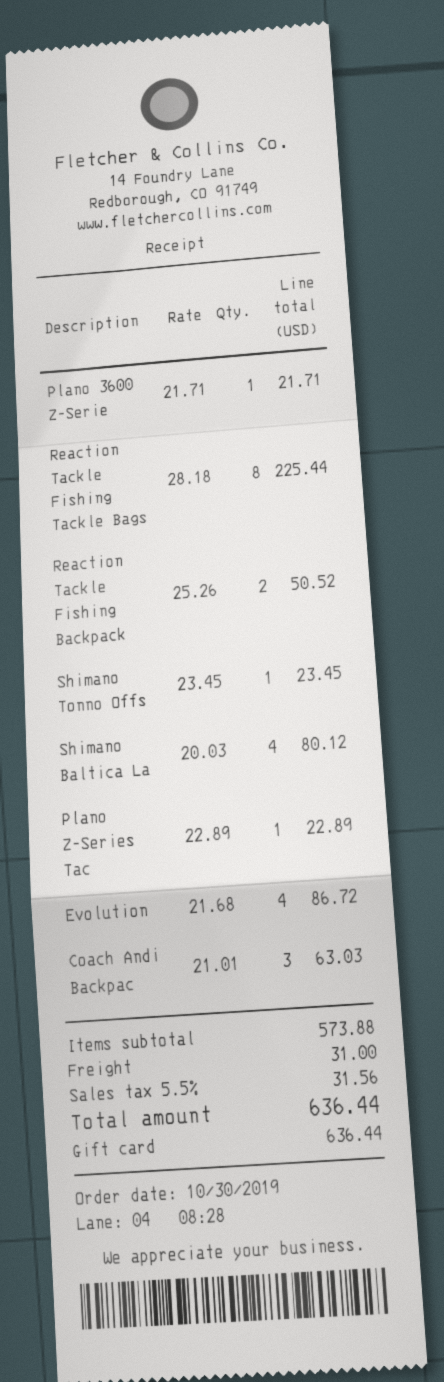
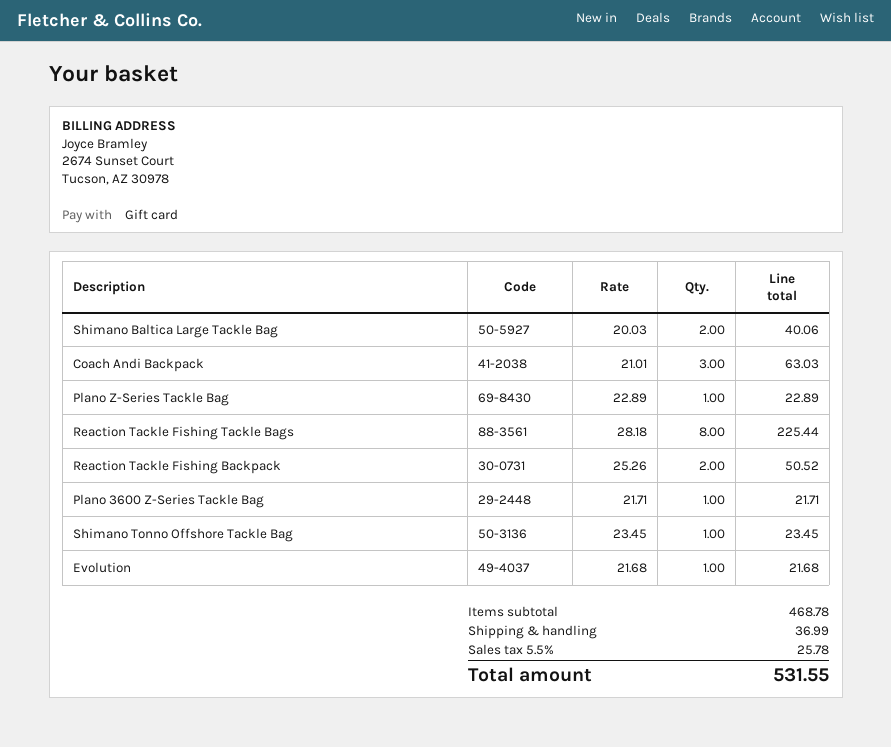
Shimano Baltica La: 4 x 20.03 = 80.12 -> 2 x 20.03 = 40.06
Evolution: 4 x 21.68 = 86.72 -> 1 x 21.68 = 21.68
subtotal: 573.88 -> 468.78
shipping: 31.00 -> 36.99
tax: 5.5% = 31.56 -> 5.5% = 25.78
total: 636.44 -> 531.55

